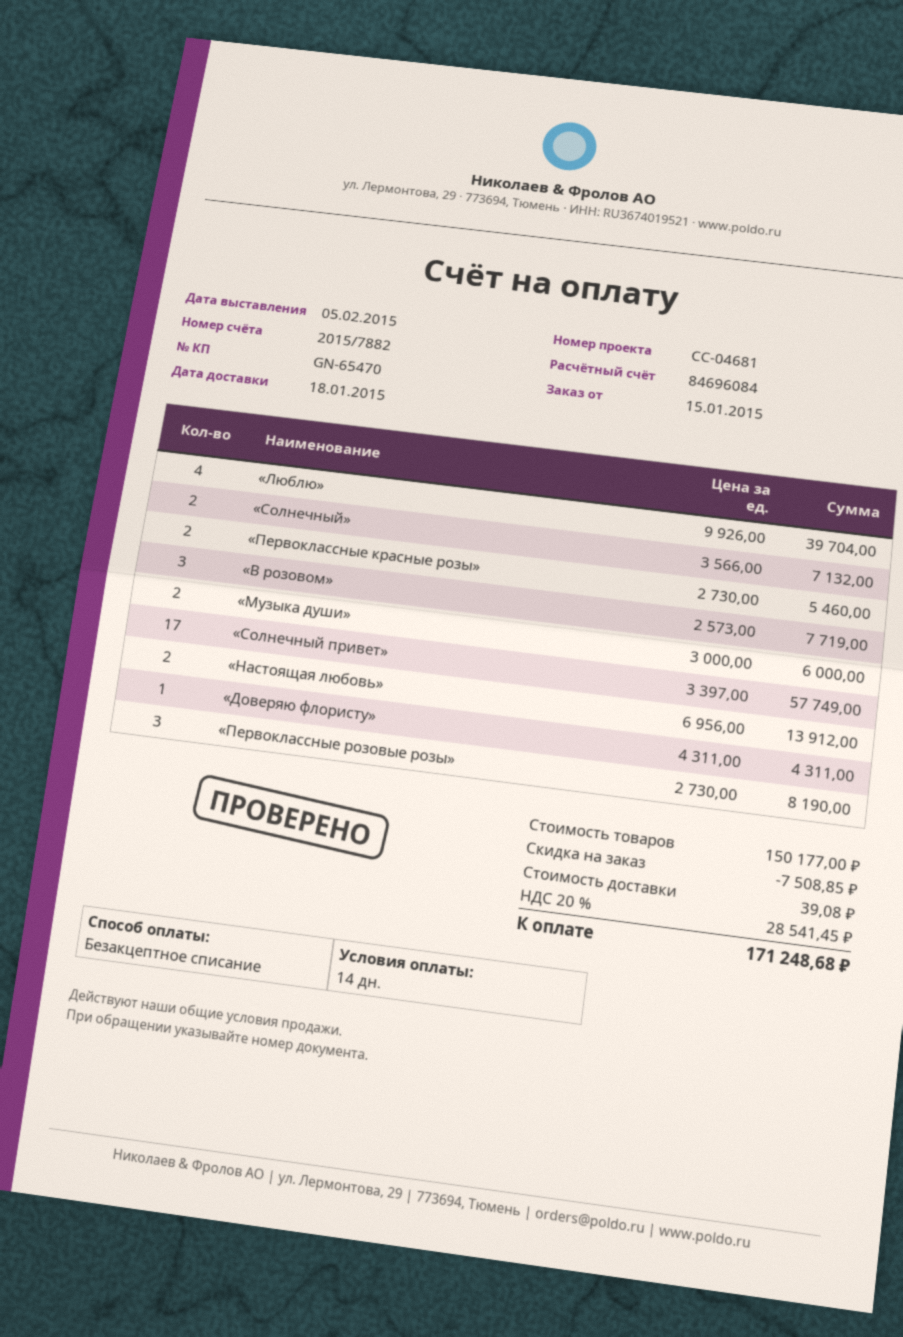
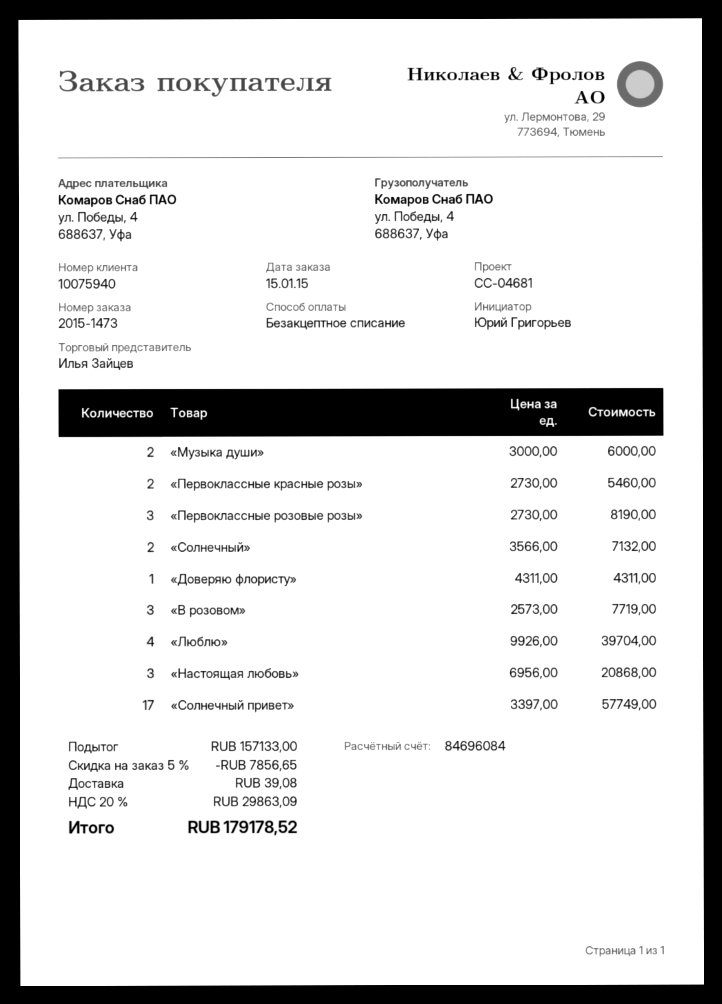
«Настоящая любовь»: 2 x 6956.00 = 13912.00 -> 3 x 6956.00 = 20868.00
subtotal: 150177.00 -> 157133.00
discount: 7508.85 -> 7856.65
tax: 20% = 28541.45 -> 20% = 29863.09
total: 171248.68 -> 179178.52

